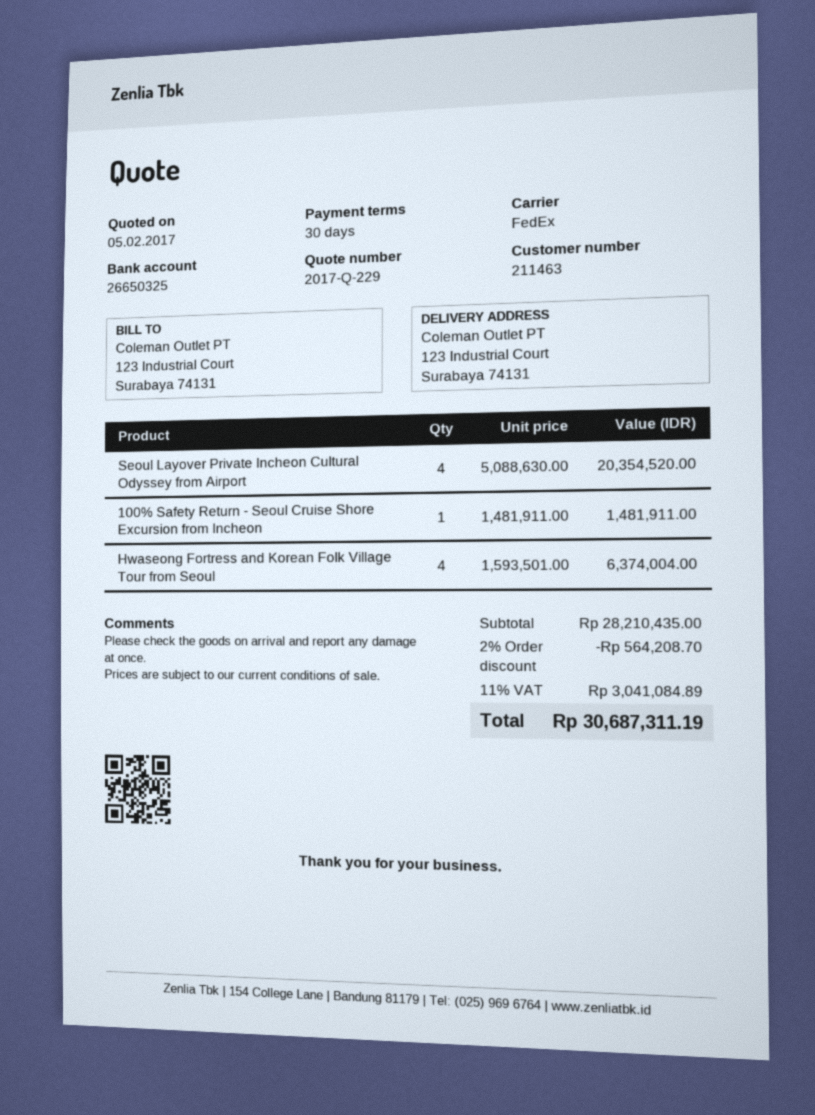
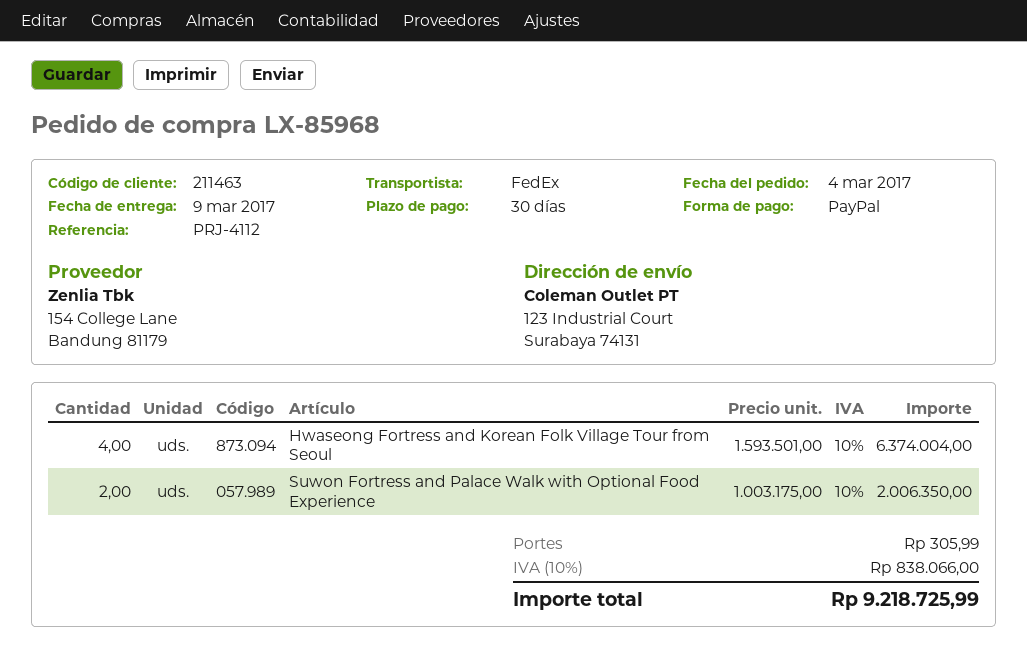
Seoul Layover Private Incheon Cultural Odyssey from Airport: 4 x 5088630.00 = 20354520.00 -> none
100% Safety Return - Seoul Cruise Shore Excursion from Incheon: 1 x 1481911.00 = 1481911.00 -> none
Suwon Fortress and Palace Walk with Optional Food Experience: none -> 2 x 1003175.00 = 2006350.00
discount: 2% = 564208.70 -> none
shipping: none -> 305.99
tax: 11% = 3041084.89 -> 10% = 838066.00
total: 30687311.19 -> 9218725.99

